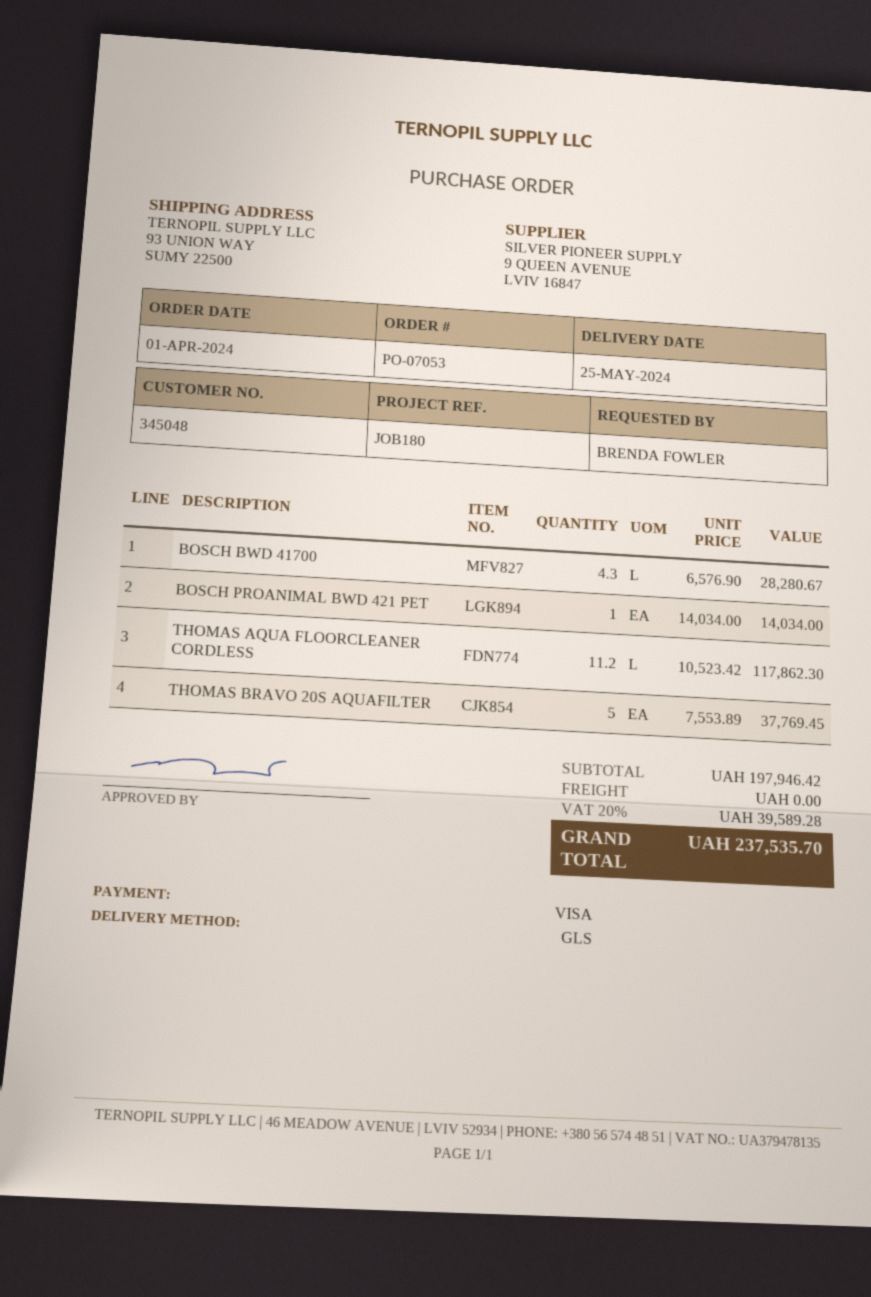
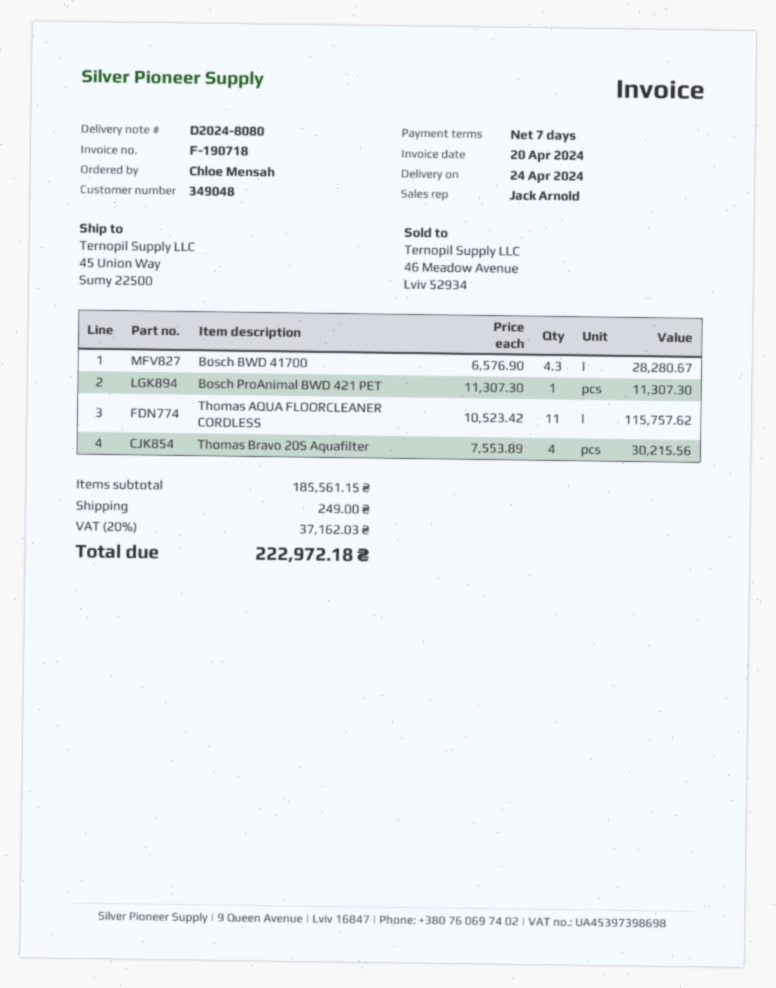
delivery date: 2024-05-25 -> 2024-04-24
customer number: 345048 -> 349048
ordered by: BRENDA FOWLER -> Chloe Mensah
ship to: 93 UNION WAY, SUMY 22500 -> 45 Union Way, Sumy 22500
BOSCH PROANIMAL BWD 421 PET: 1 x 14034.00 = 14034.00 -> 1 x 11307.30 = 11307.30
THOMAS AQUA FLOORCLEANER CORDLESS: 11.2 x 10523.42 = 117862.30 -> 11 x 10523.42 = 115757.62
THOMAS BRAVO 20S AQUAFILTER: 5 x 7553.89 = 37769.45 -> 4 x 7553.89 = 30215.56
subtotal: 197946.42 -> 185561.15
shipping: 0.00 -> 249.00
tax: 20% = 39589.28 -> 20% = 37162.03
total: 237535.70 -> 222972.18

